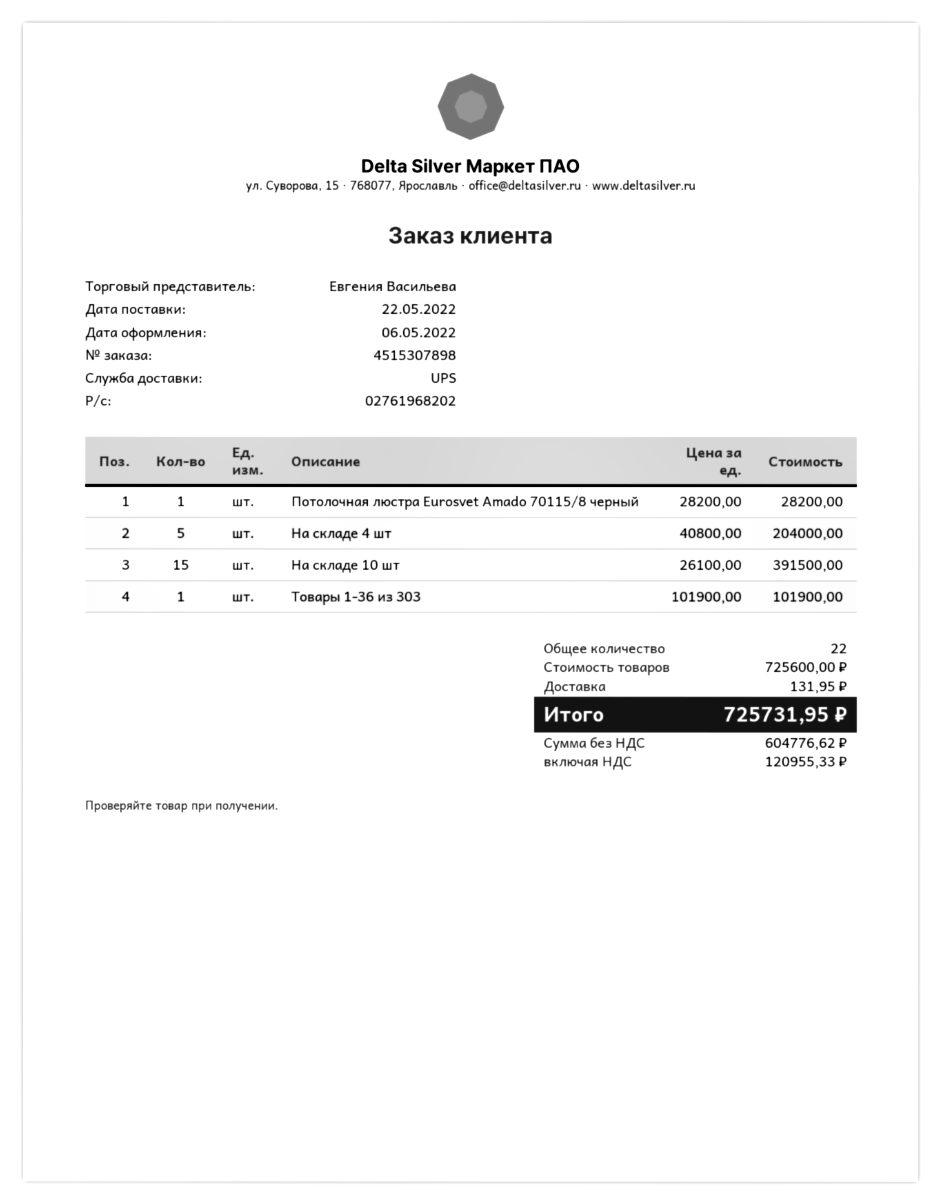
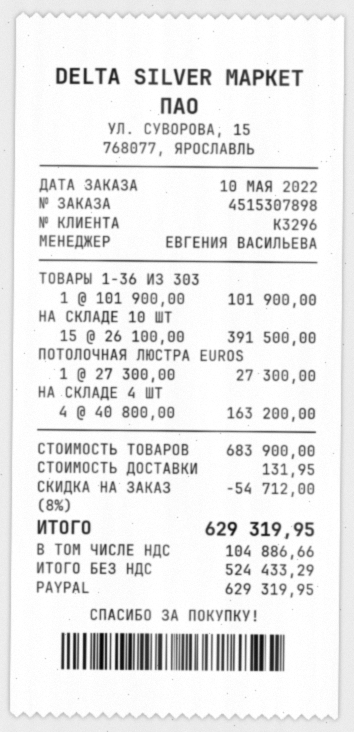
order date: 2022-05-06 -> 2022-05-10
Потолочная люстра Eurosvet Amado 70115/8 черный: 1 x 28200.00 = 28200.00 -> 1 x 27300.00 = 27300.00
На складе 4 шт: 5 x 40800.00 = 204000.00 -> 4 x 40800.00 = 163200.00
subtotal: 725600.00 -> 683900.00
discount: none -> 8% = 54712.00
net: 604776.62 -> 524433.29
tax: 120955.33 -> 104886.66
total: 725731.95 -> 629319.95

